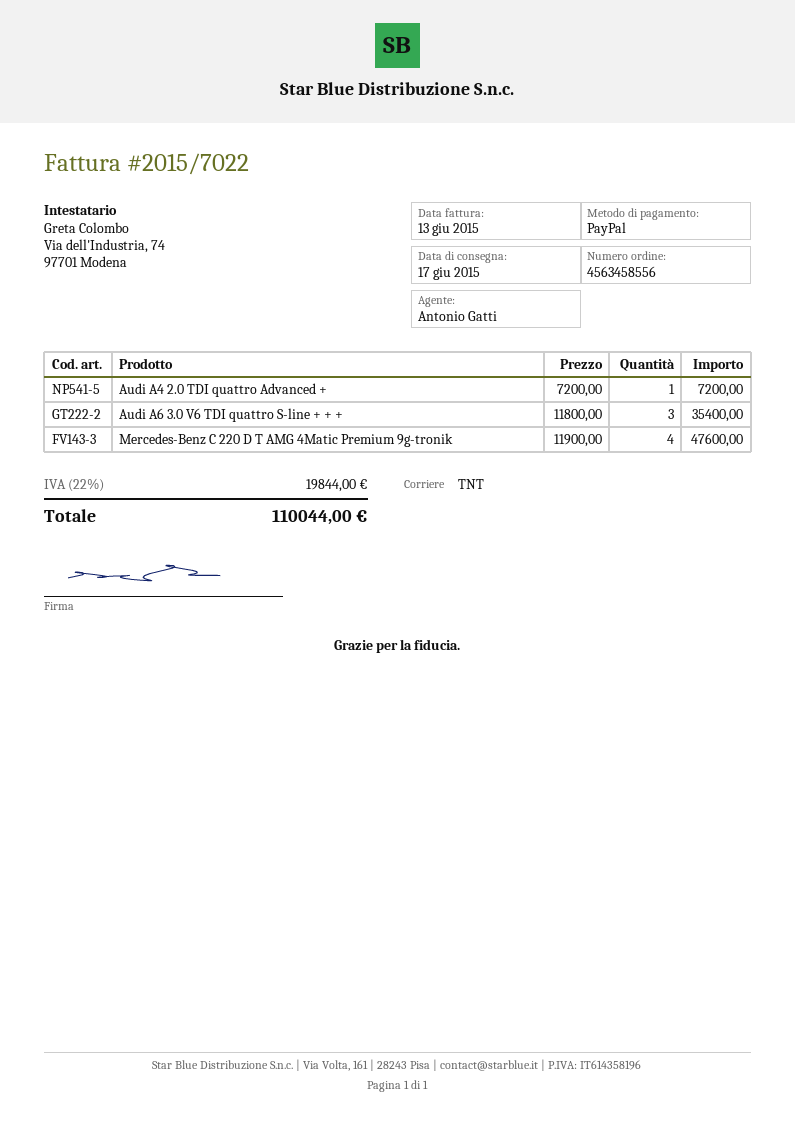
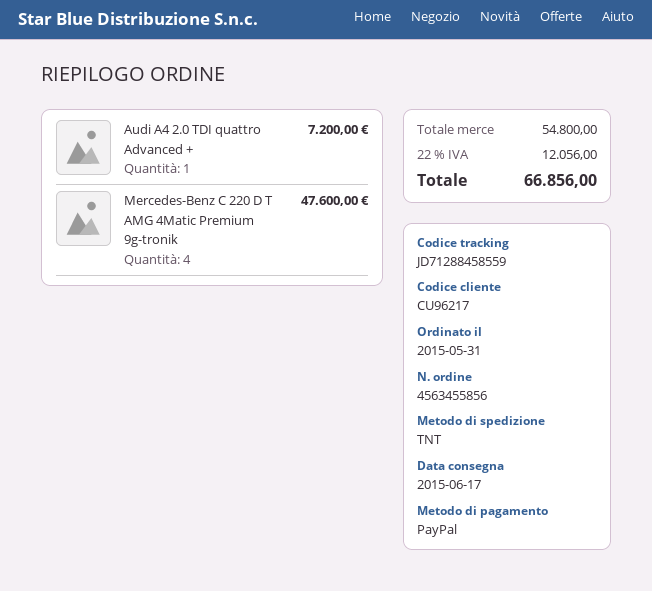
order number: 4563458556 -> 4563455856
Audi A6 3.0 V6 TDI quattro S-line + + +: 3 for 35400.00 -> none
tax: 22% = 19844.00 -> 22% = 12056.00
total: 110044.00 -> 66856.00

